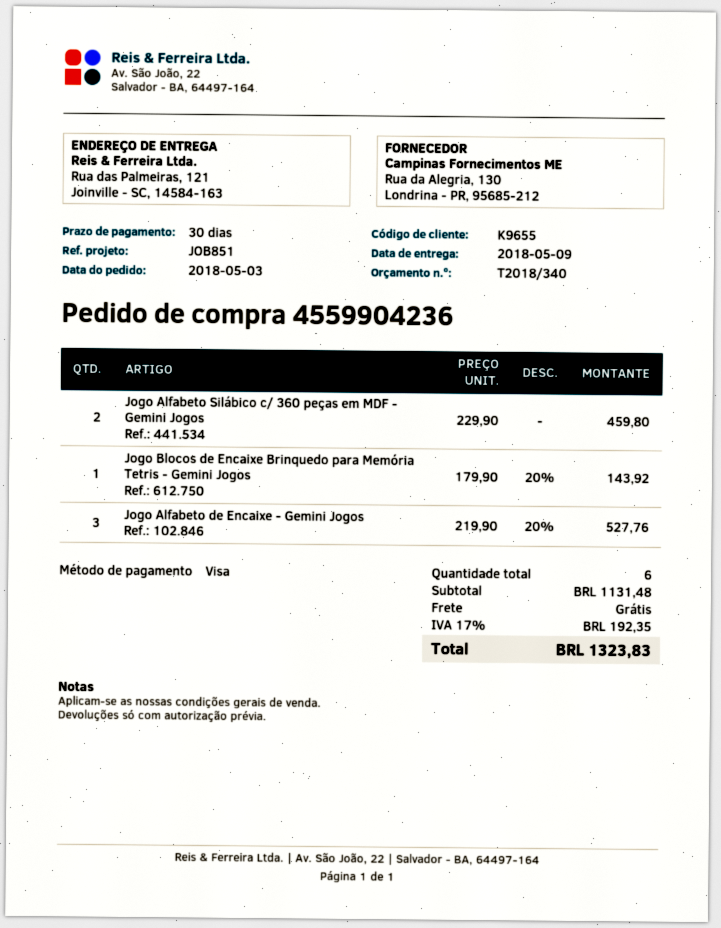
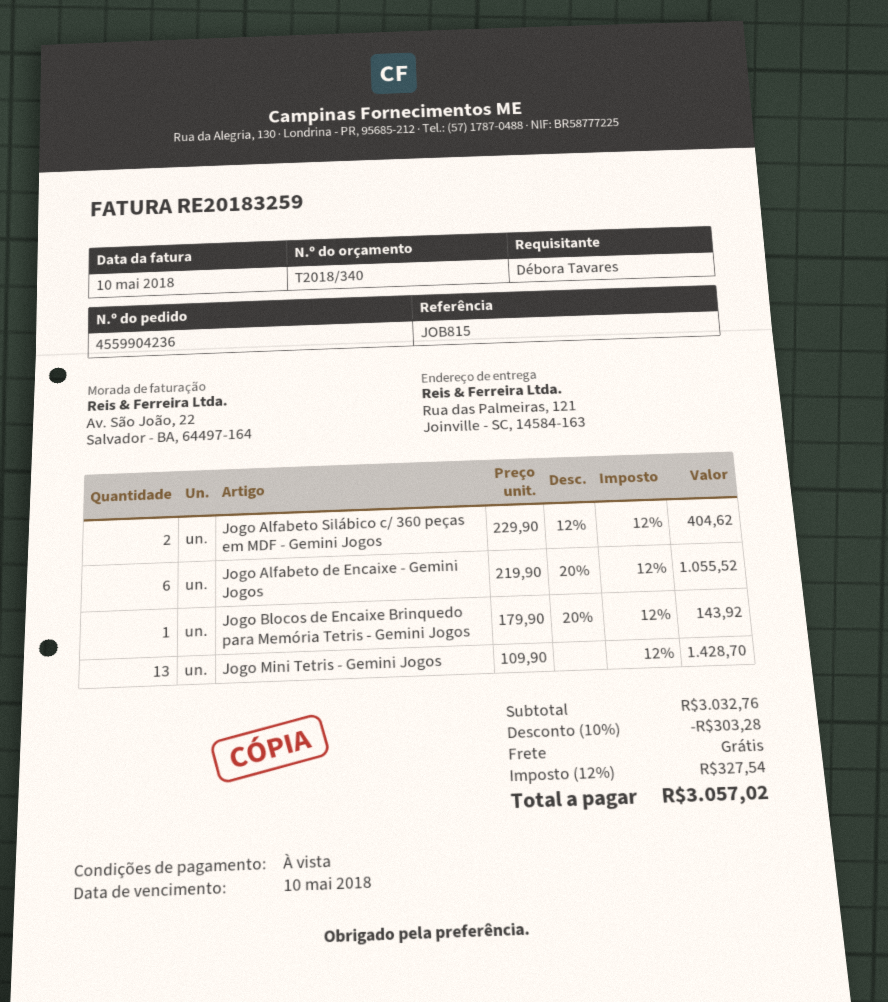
payment terms: 30 days -> on receipt
reference: JOB851 -> JOB815
Jogo Alfabeto Silábico c/ 360 peças em MDF - Gemini Jogos: 2 x 229.90 = 459.80 -> 2 x 229.90 - 12% = 404.62
Jogo Alfabeto de Encaixe - Gemini Jogos: 3 x 219.90 - 20% = 527.76 -> 6 x 219.90 - 20% = 1055.52
Jogo Mini Tetris - Gemini Jogos: none -> 13 x 109.90 = 1428.70
subtotal: 1131.48 -> 3032.76
discount: none -> 10% = 303.28
tax: 17% = 192.35 -> 12% = 327.54
total: 1323.83 -> 3057.02

